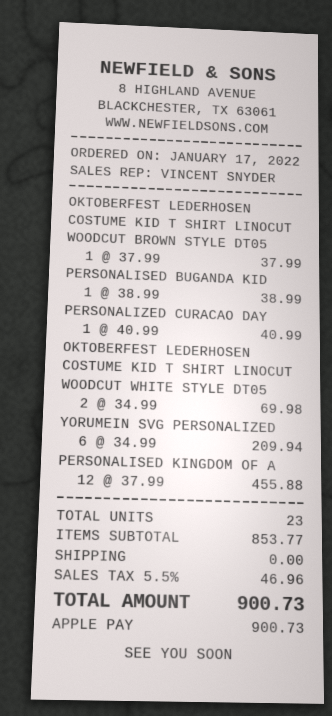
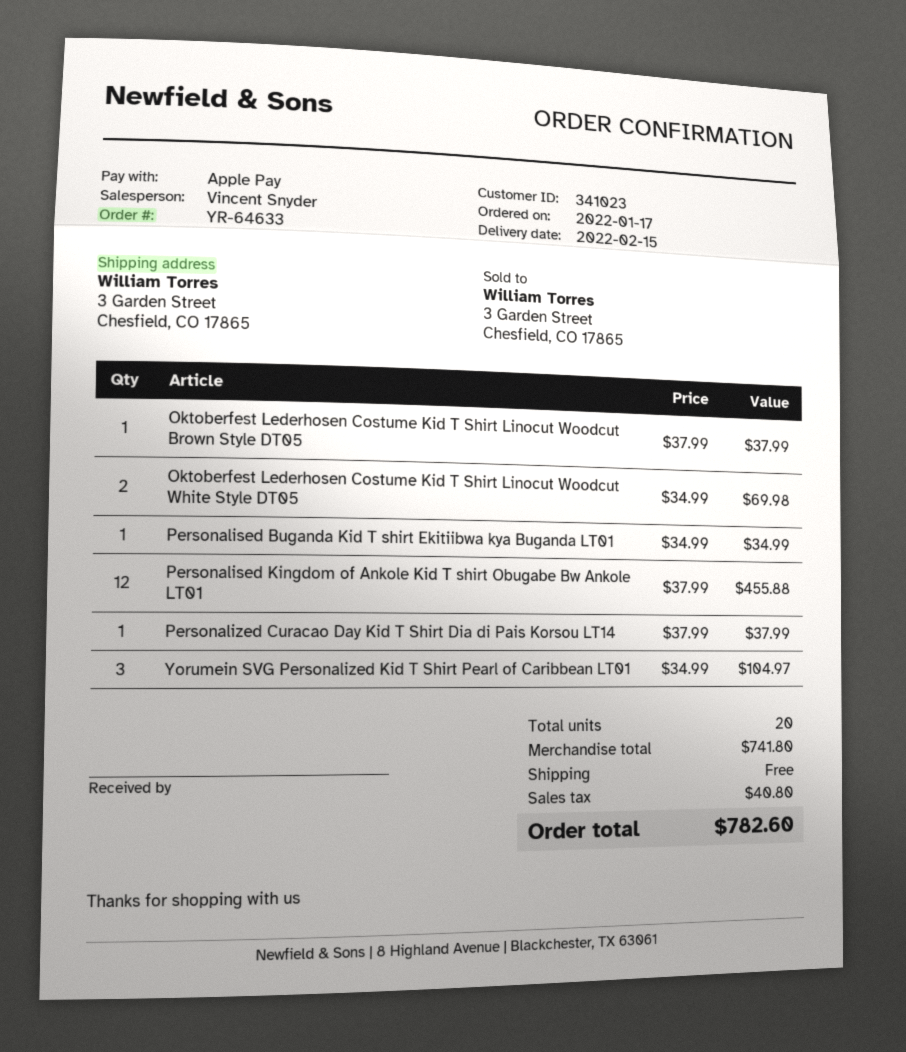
PERSONALISED BUGANDA KID: 1 x 38.99 = 38.99 -> 1 x 34.99 = 34.99
PERSONALIZED CURACAO DAY: 1 x 40.99 = 40.99 -> 1 x 37.99 = 37.99
YORUMEIN SVG PERSONALIZED: 6 x 34.99 = 209.94 -> 3 x 34.99 = 104.97
total quantity: 23 -> 20
subtotal: 853.77 -> 741.80
tax: 46.96 -> 40.80
total: 900.73 -> 782.60

